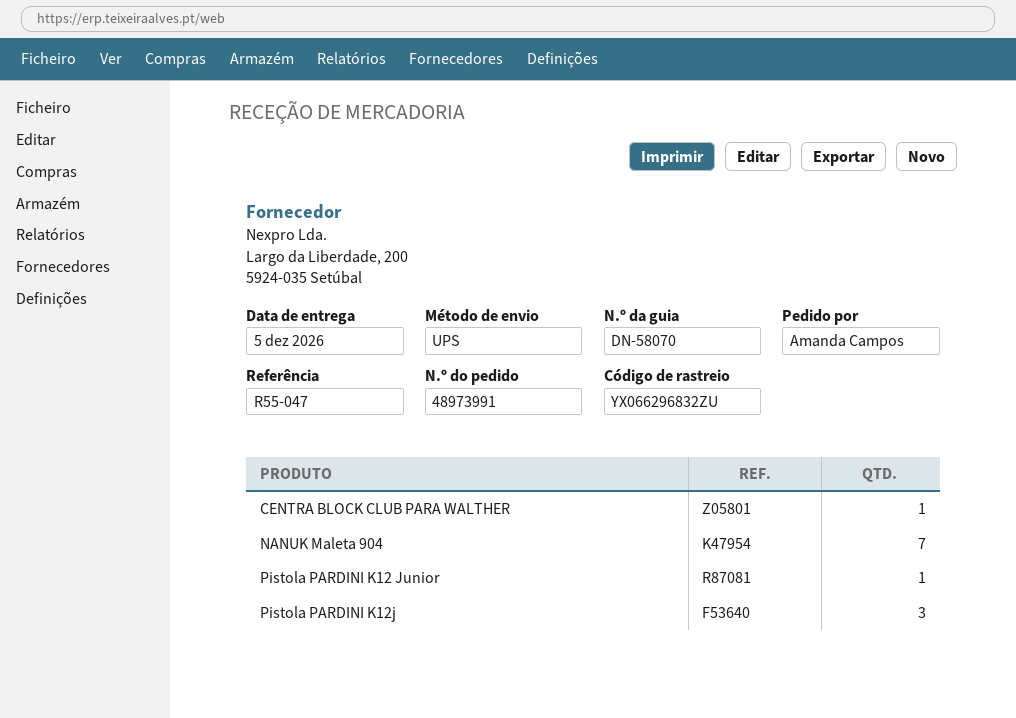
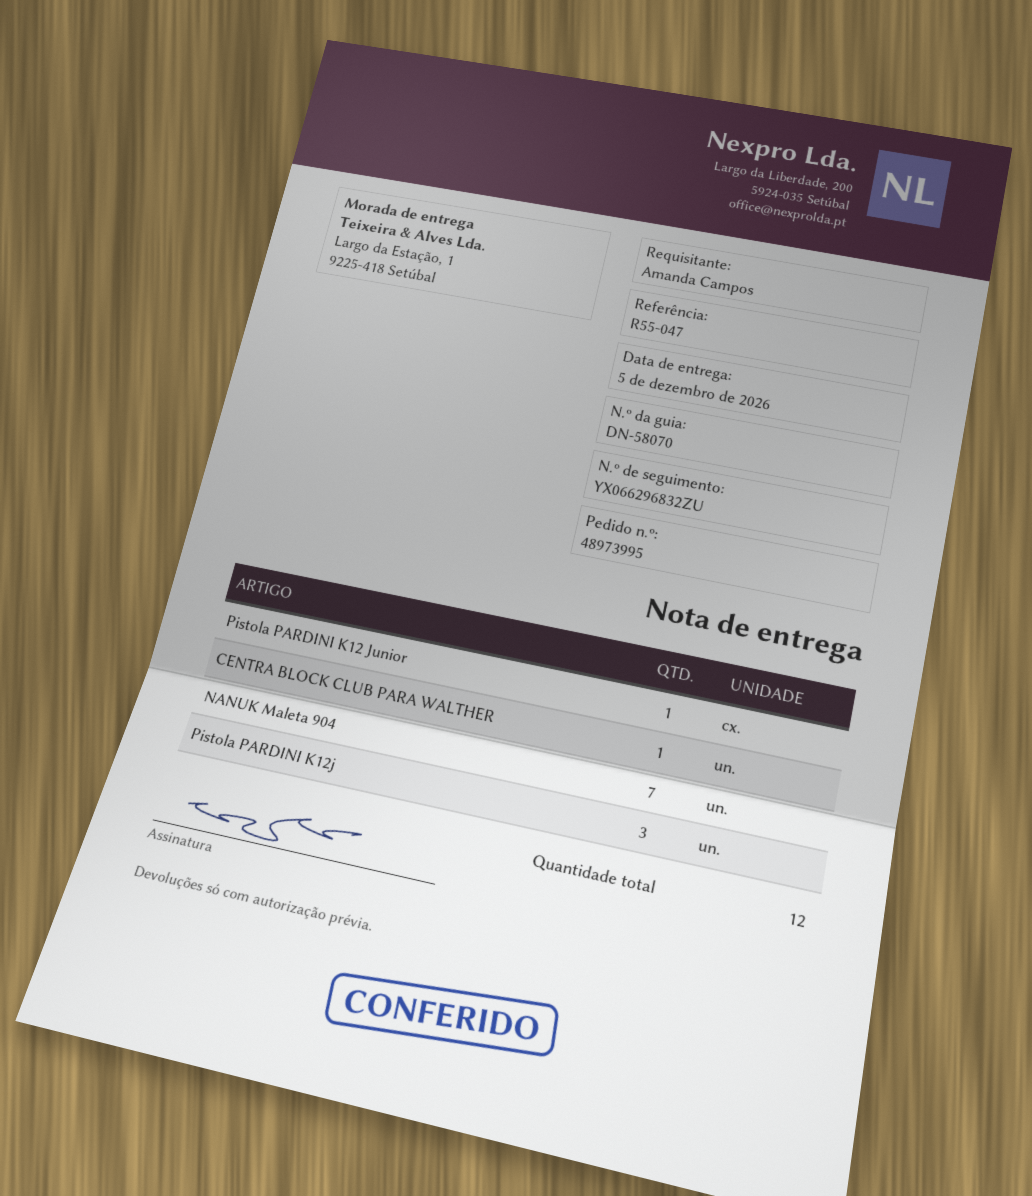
order number: 48973991 -> 48973995

